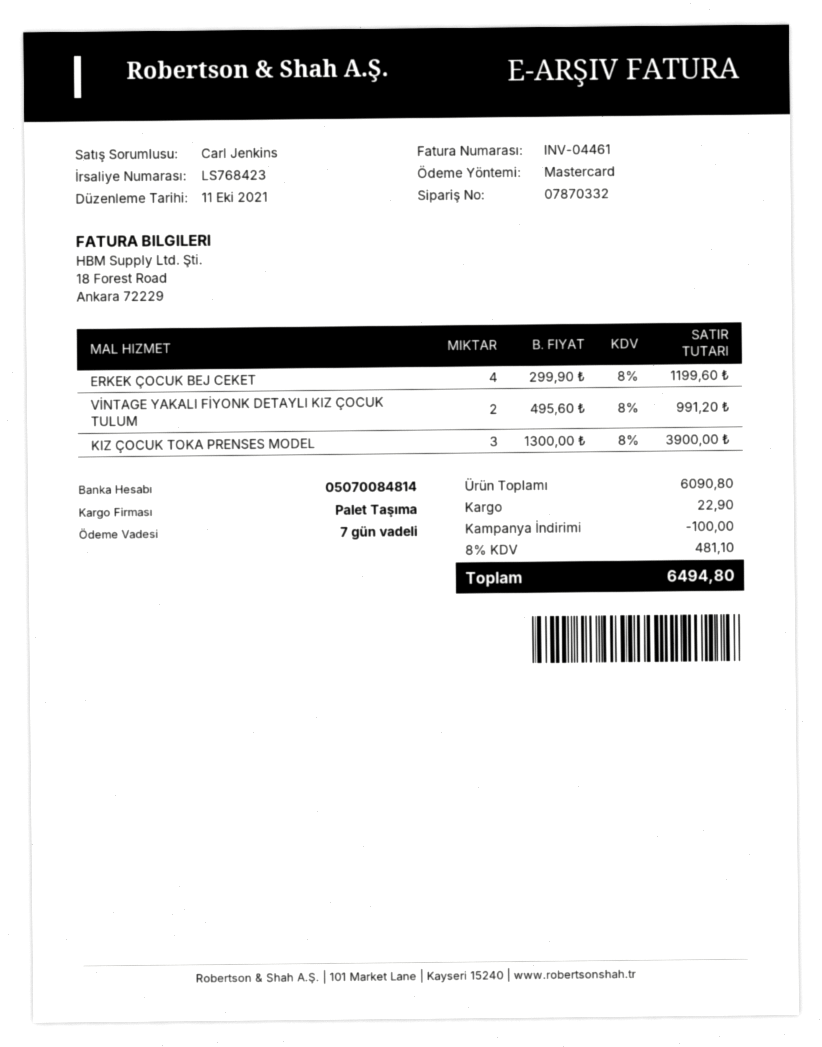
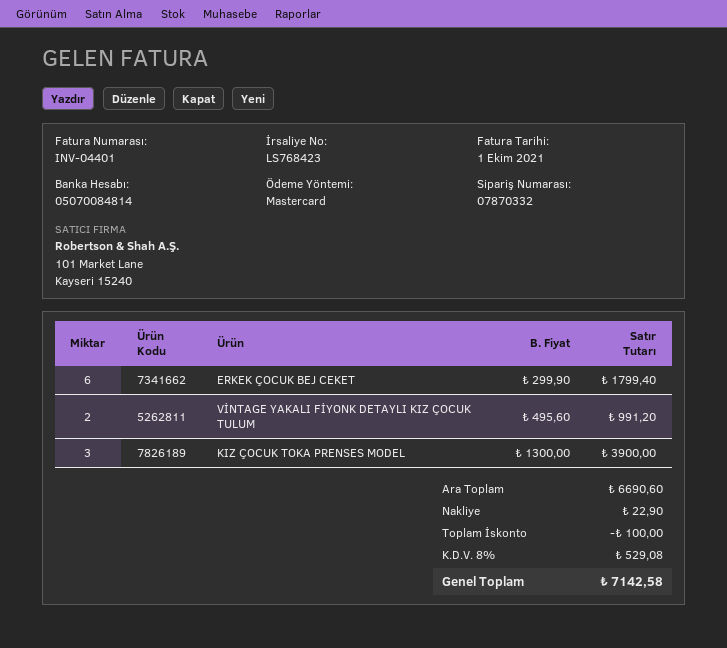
invoice number: INV-04461 -> INV-04401
invoice date: 2021-10-11 -> 2021-10-01
ERKEK ÇOCUK BEJ CEKET: 4 x 299.90 = 1199.60 -> 6 x 299.90 = 1799.40
subtotal: 6090.80 -> 6690.60
tax: 8% = 481.10 -> 8% = 529.08
total: 6494.80 -> 7142.58

